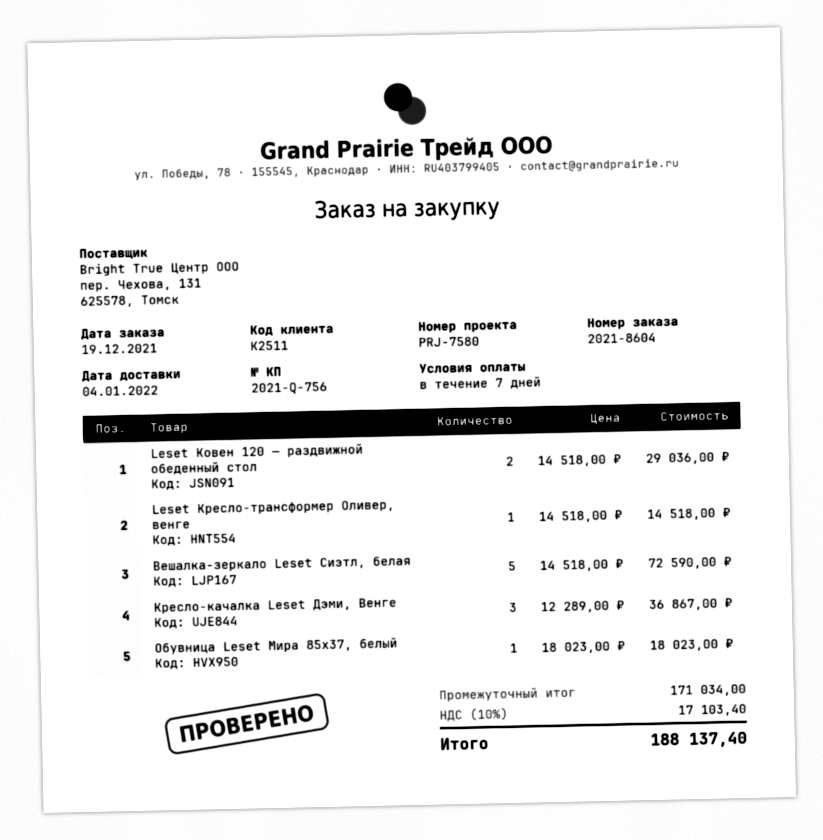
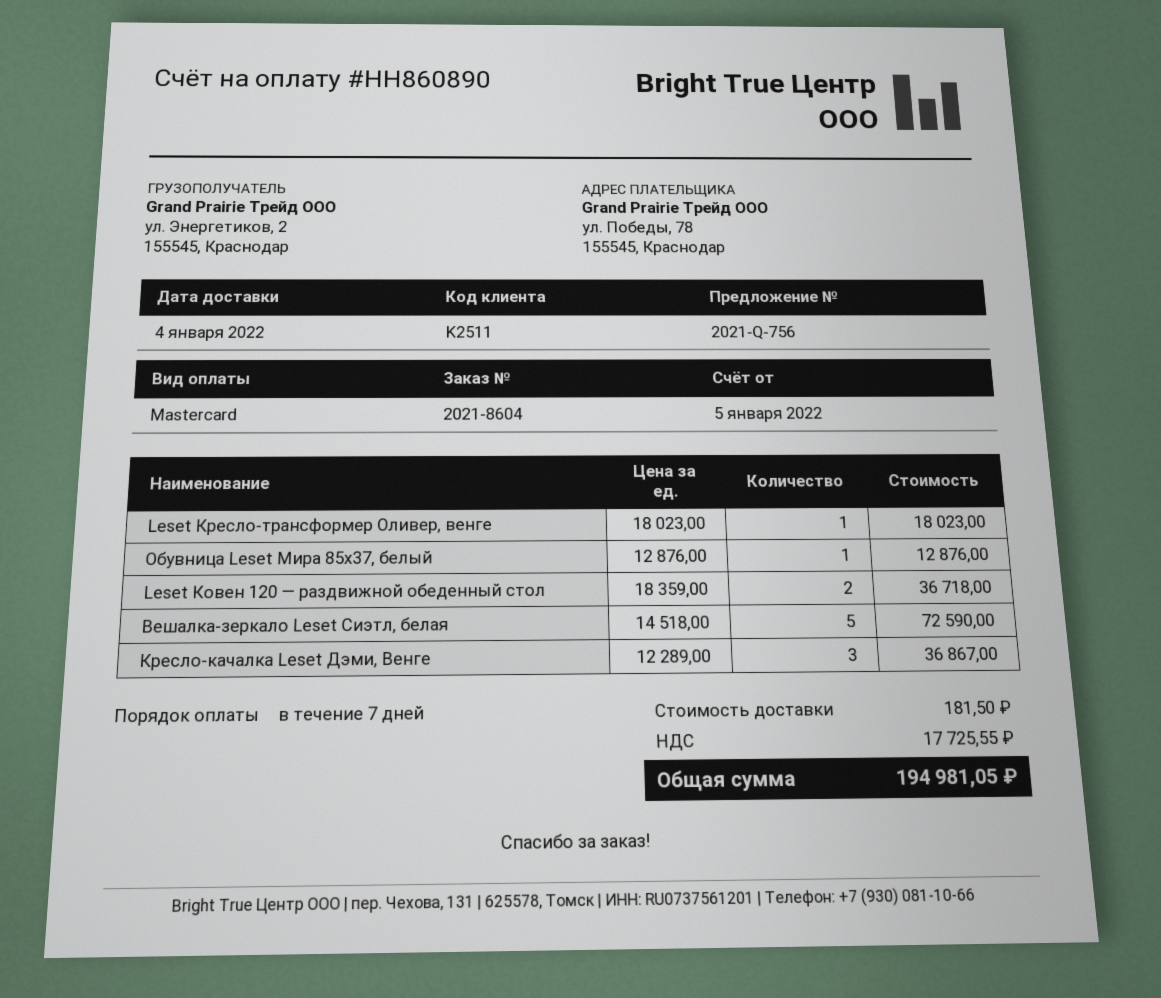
Leset Ковен 120 — раздвижной обеденный стол: 2 x 14518.00 = 29036.00 -> 2 x 18359.00 = 36718.00
Leset Кресло-трансформер Оливер, венге: 1 x 14518.00 = 14518.00 -> 1 x 18023.00 = 18023.00
Обувница Leset Мира 85х37, белый: 1 x 18023.00 = 18023.00 -> 1 x 12876.00 = 12876.00
shipping: none -> 181.50
tax: 17103.40 -> 17725.55
total: 188137.40 -> 194981.05

